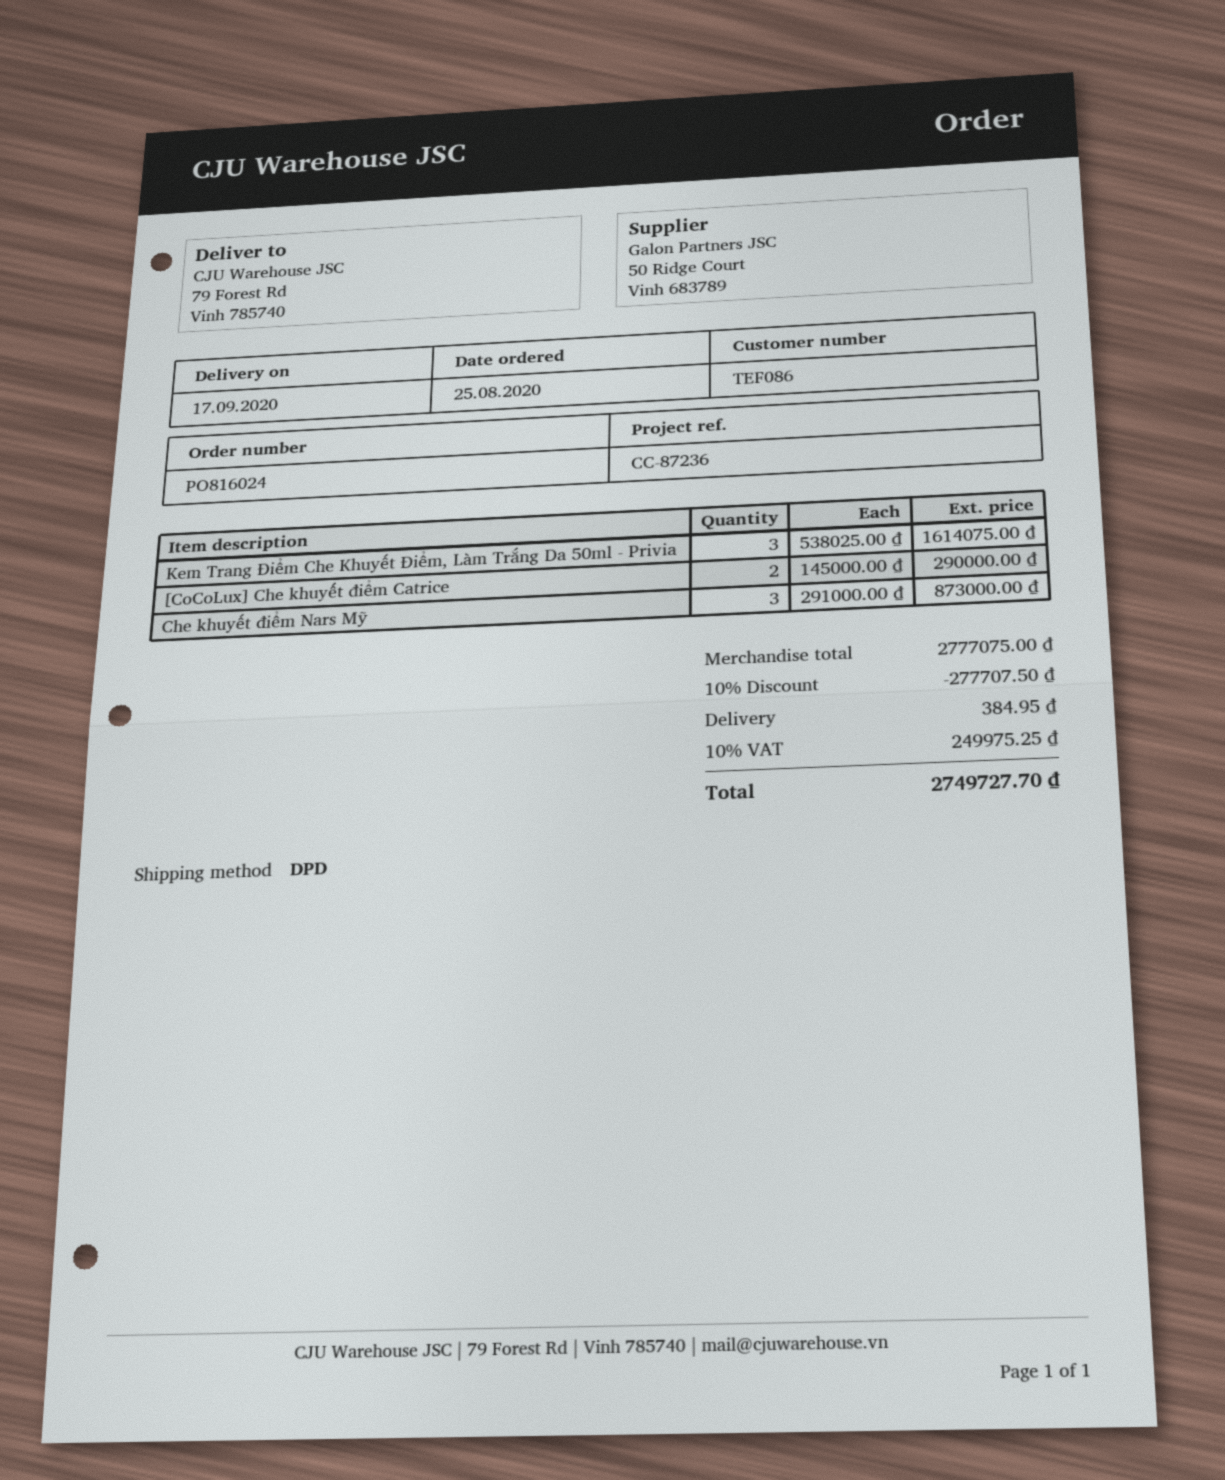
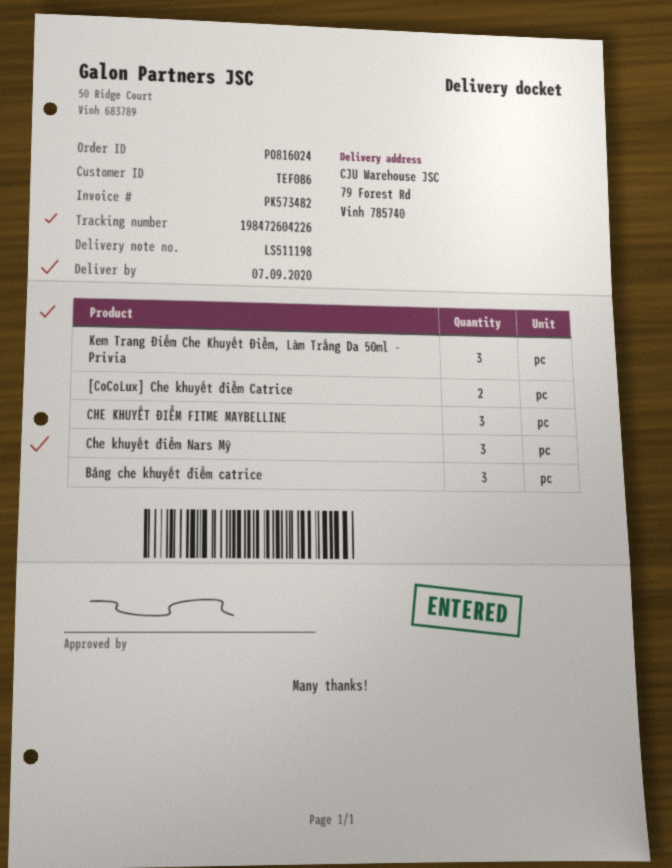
delivery date: 2020-09-17 -> 2020-09-07
CHE KHUYẾT ĐIỂM FITME MAYBELLINE: none -> 3
Bảng che khuyết điểm catrice: none -> 3

